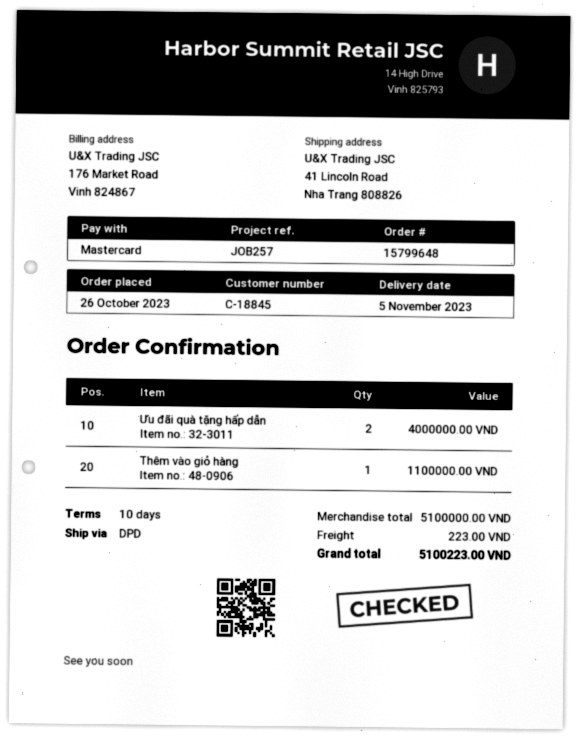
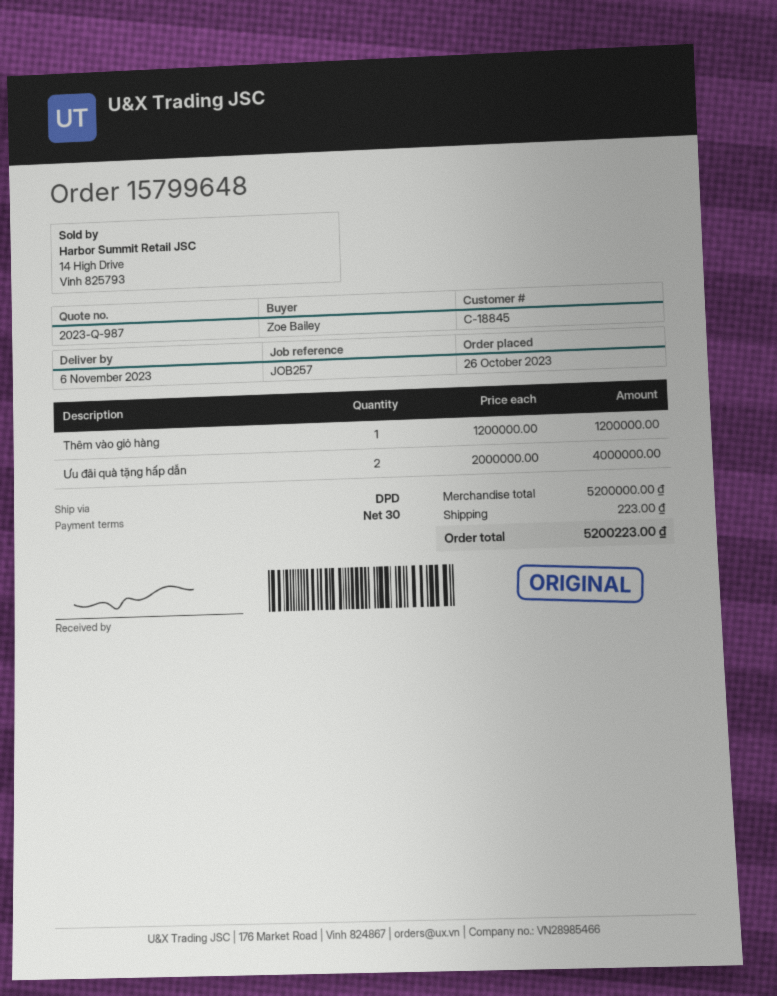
delivery date: 2023-11-05 -> 2023-11-06
payment terms: 10 days -> 30 days
Thêm vào giỏ hàng: 1 for 1100000.00 -> 1 for 1200000.00
subtotal: 5100000.00 -> 5200000.00
total: 5100223.00 -> 5200223.00

